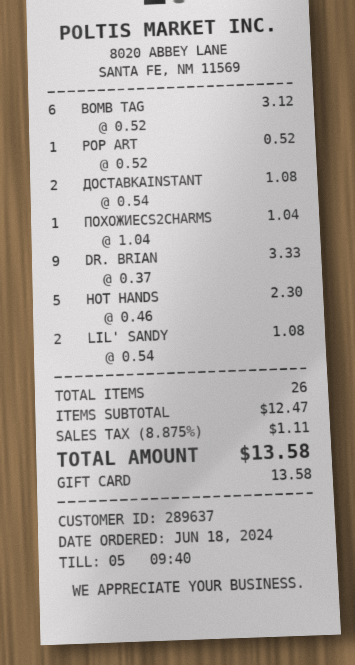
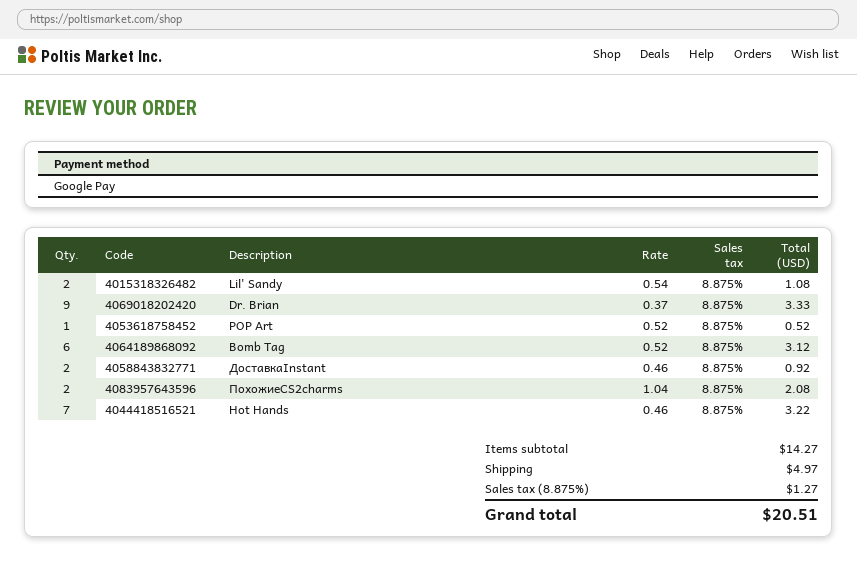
payment method: gift card -> Google Pay
ДОСТАВКАINSTANT: 2 x 0.54 = 1.08 -> 2 x 0.46 = 0.92
ПОХОЖИЕCS2CHARMS: 1 x 1.04 = 1.04 -> 2 x 1.04 = 2.08
HOT HANDS: 5 x 0.46 = 2.30 -> 7 x 0.46 = 3.22
subtotal: 12.47 -> 14.27
shipping: none -> 4.97
tax: 8.875% = 1.11 -> 8.875% = 1.27
total: 13.58 -> 20.51

